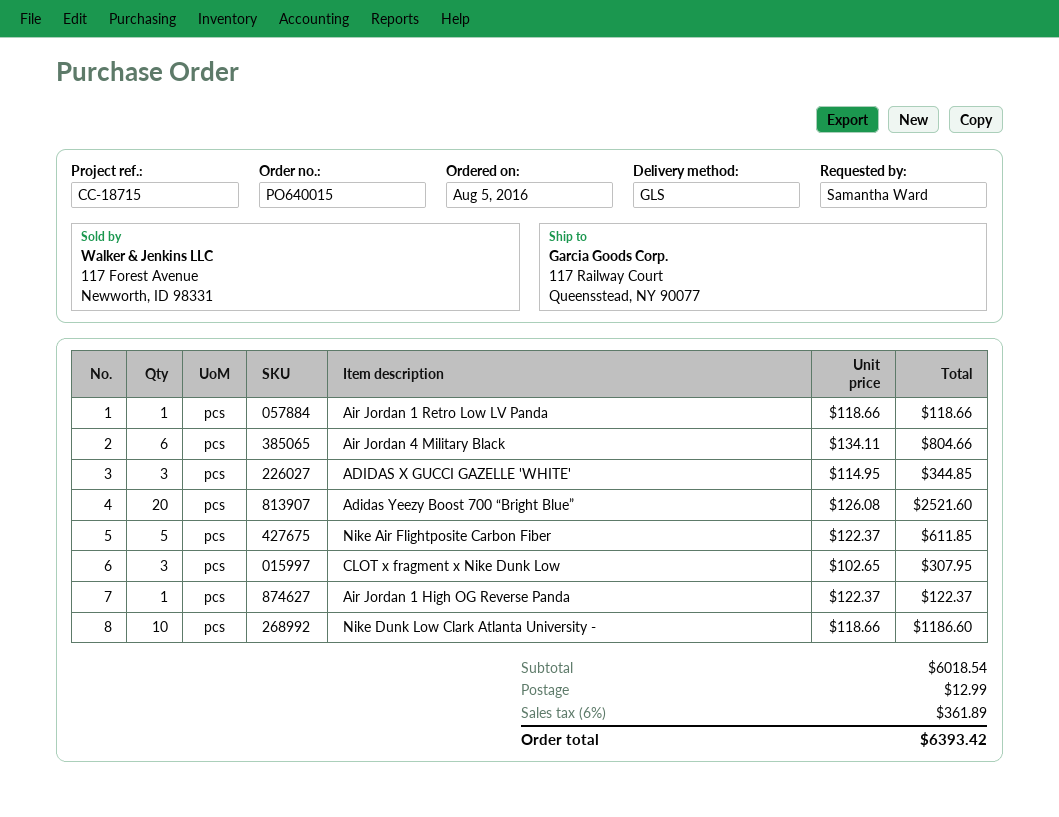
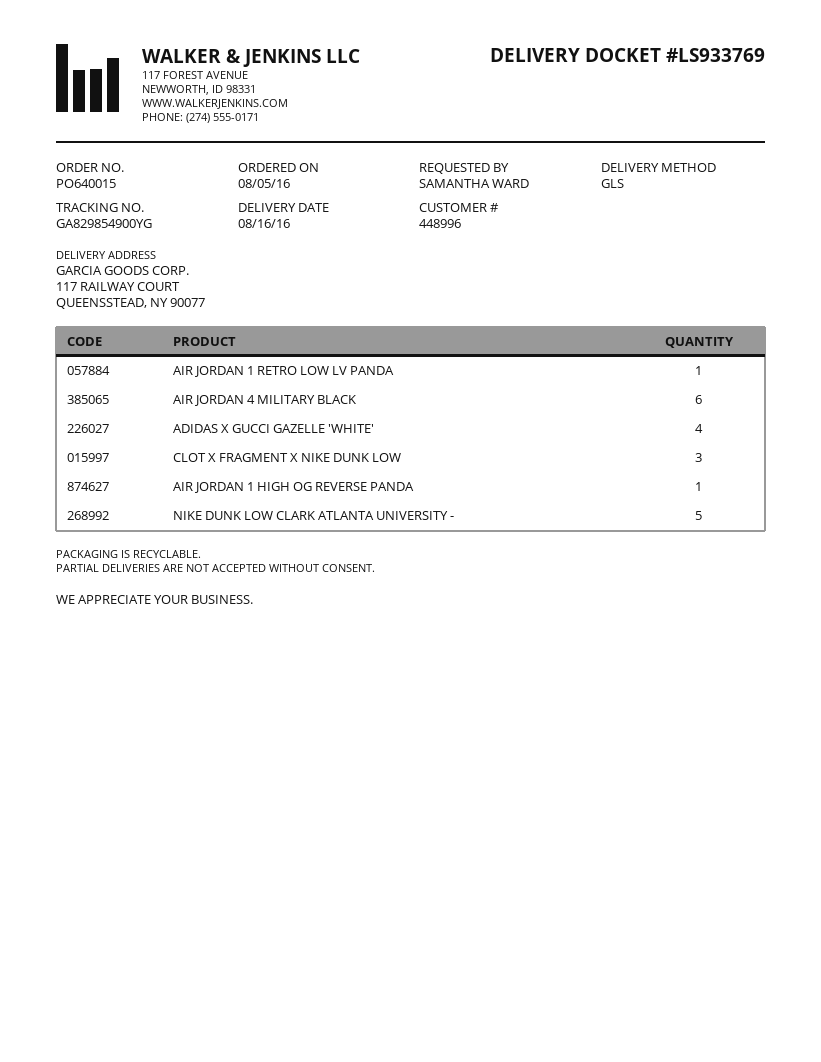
ADIDAS X GUCCI GAZELLE 'WHITE': 3 -> 4
Adidas Yeezy Boost 700 “Bright Blue”: 20 -> none
Nike Air Flightposite Carbon Fiber: 5 -> none
Nike Dunk Low Clark Atlanta University -: 10 -> 5

